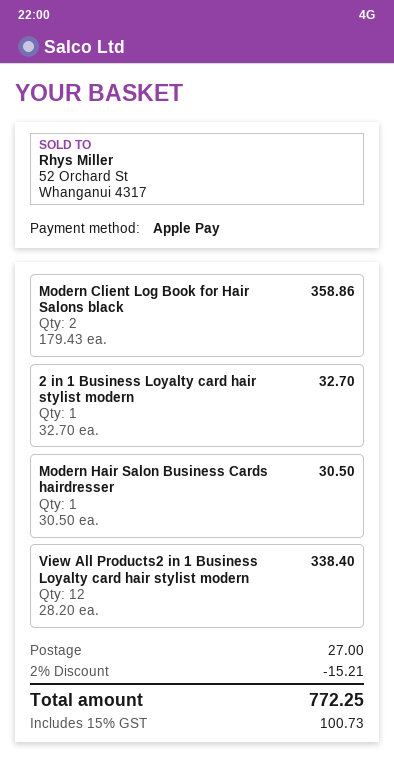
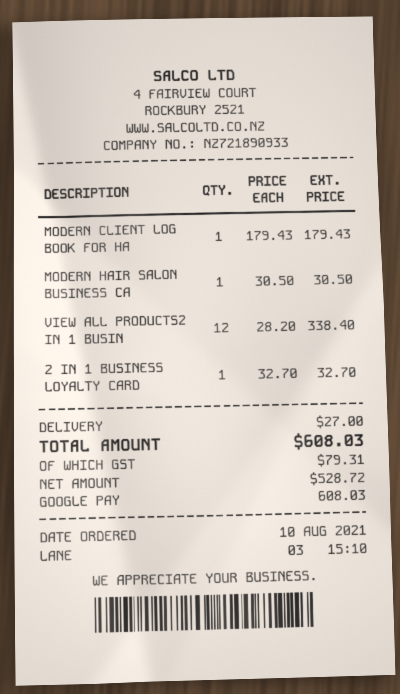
payment method: Apple Pay -> Google Pay
Modern Client Log Book for Hair Salons black: 2 x 179.43 = 358.86 -> 1 x 179.43 = 179.43
discount: 2% = 15.21 -> none
tax: 100.73 -> 79.31
total: 772.25 -> 608.03

